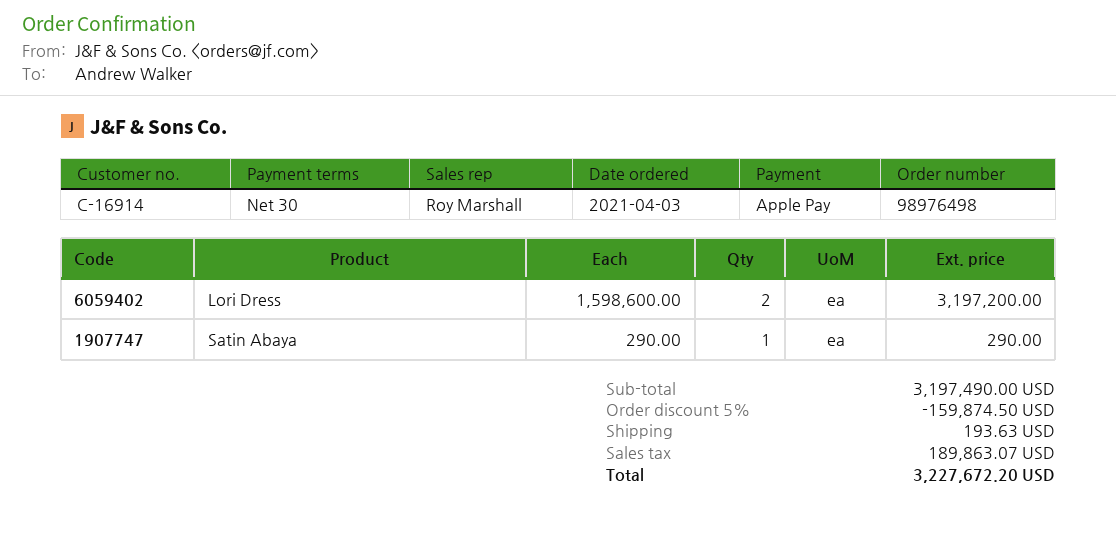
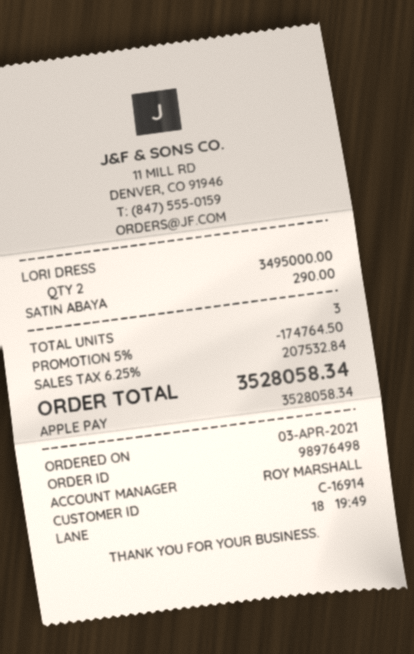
Lori Dress: 2 for 3197200.00 -> 2 for 3495000.00
discount: 5% = 159874.50 -> 5% = 174764.50
shipping: 193.63 -> none
tax: 189863.07 -> 207532.84
total: 3227672.20 -> 3528058.34

